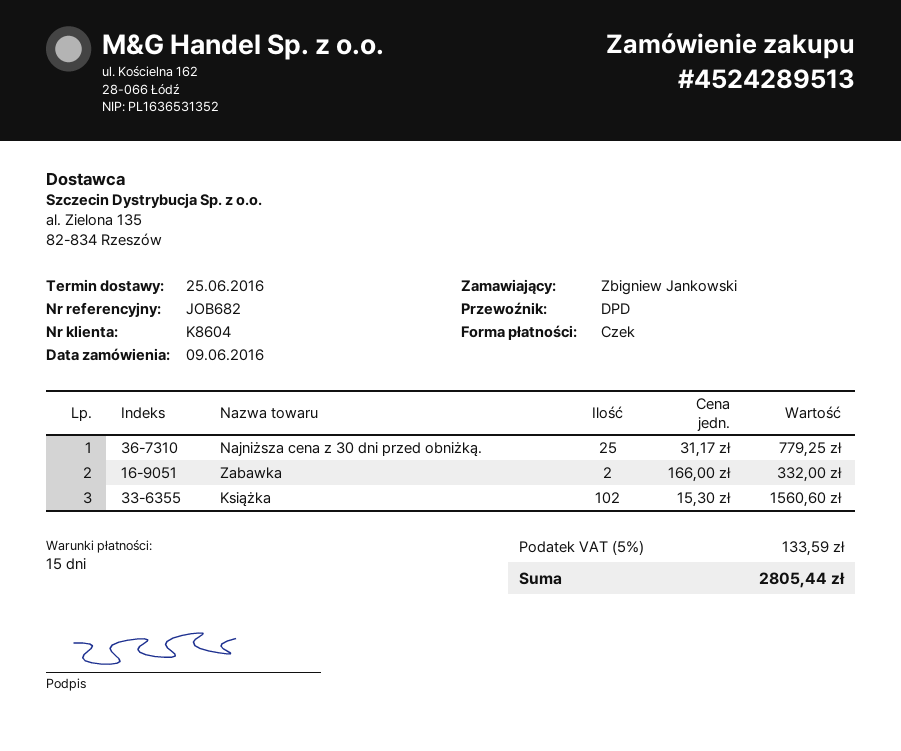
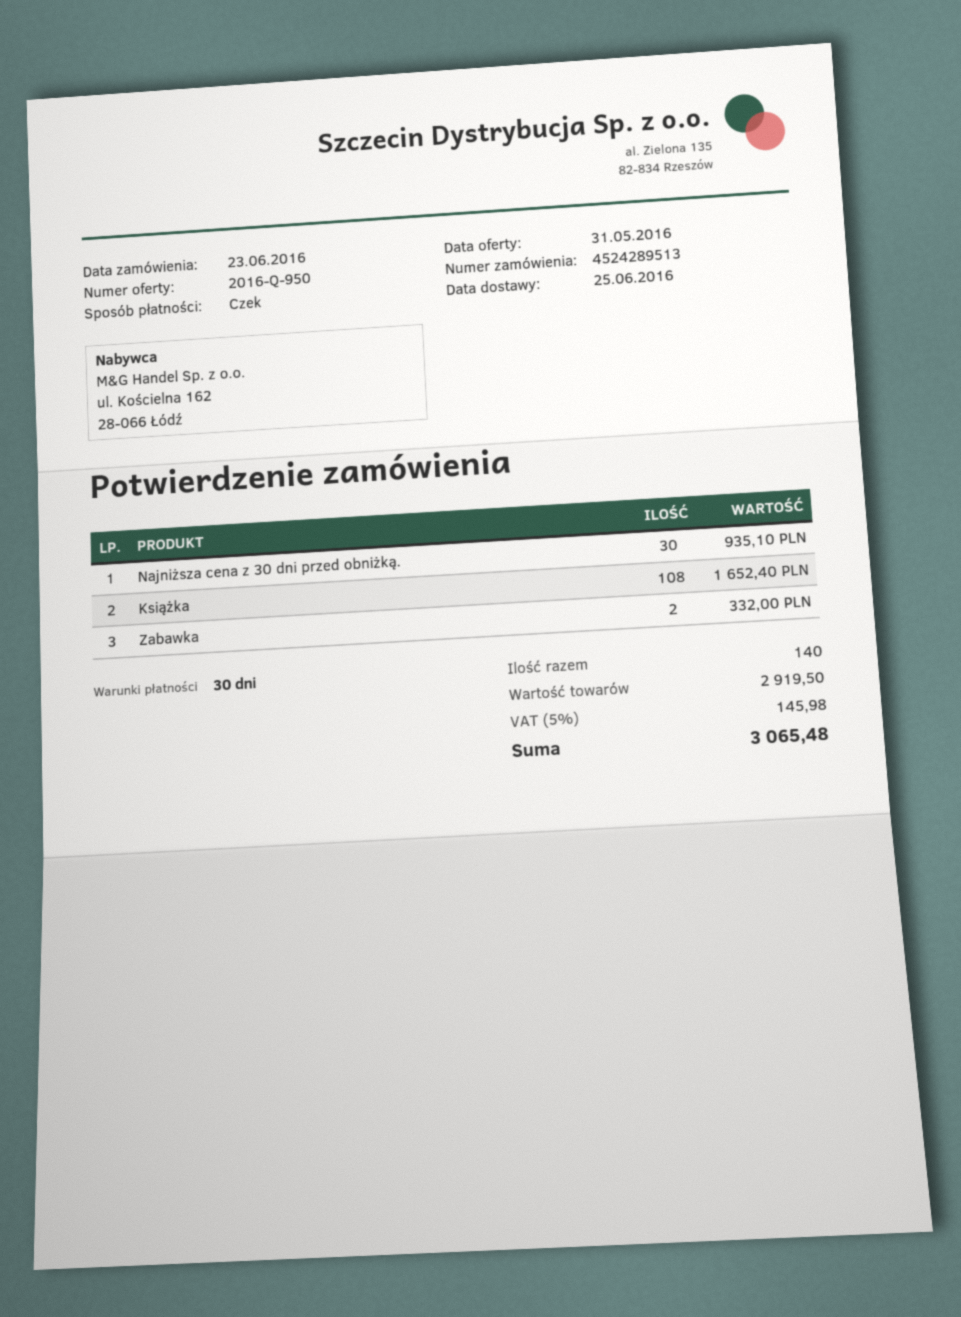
order date: 2016-06-09 -> 2016-06-23
payment terms: 15 days -> 30 days
Najniższa cena z 30 dni przed obniżką.: 25 for 779.25 -> 30 for 935.10
Książka: 102 for 1560.60 -> 108 for 1652.40
tax: 5% = 133.59 -> 5% = 145.98
total: 2805.44 -> 3065.48

